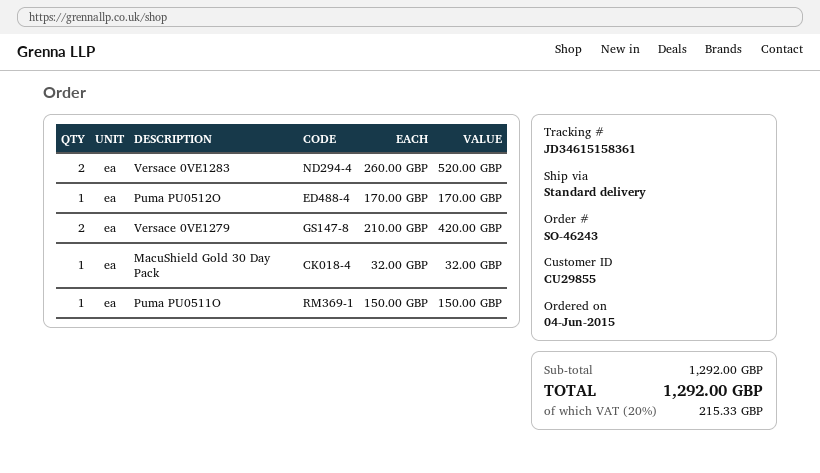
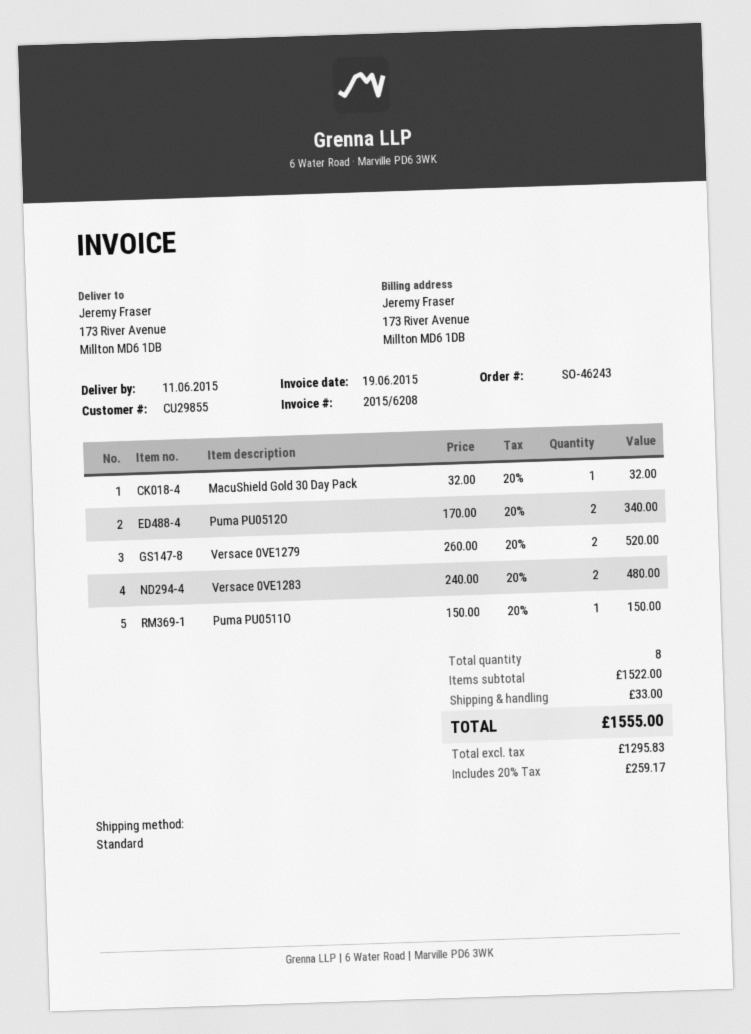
Versace 0VE1283: 2 x 260.00 = 520.00 -> 2 x 240.00 = 480.00
Puma PU0512O: 1 x 170.00 = 170.00 -> 2 x 170.00 = 340.00
Versace 0VE1279: 2 x 210.00 = 420.00 -> 2 x 260.00 = 520.00
subtotal: 1292.00 -> 1522.00
shipping: none -> 33.00
tax: 20% = 215.33 -> 20% = 259.17
total: 1292.00 -> 1555.00

